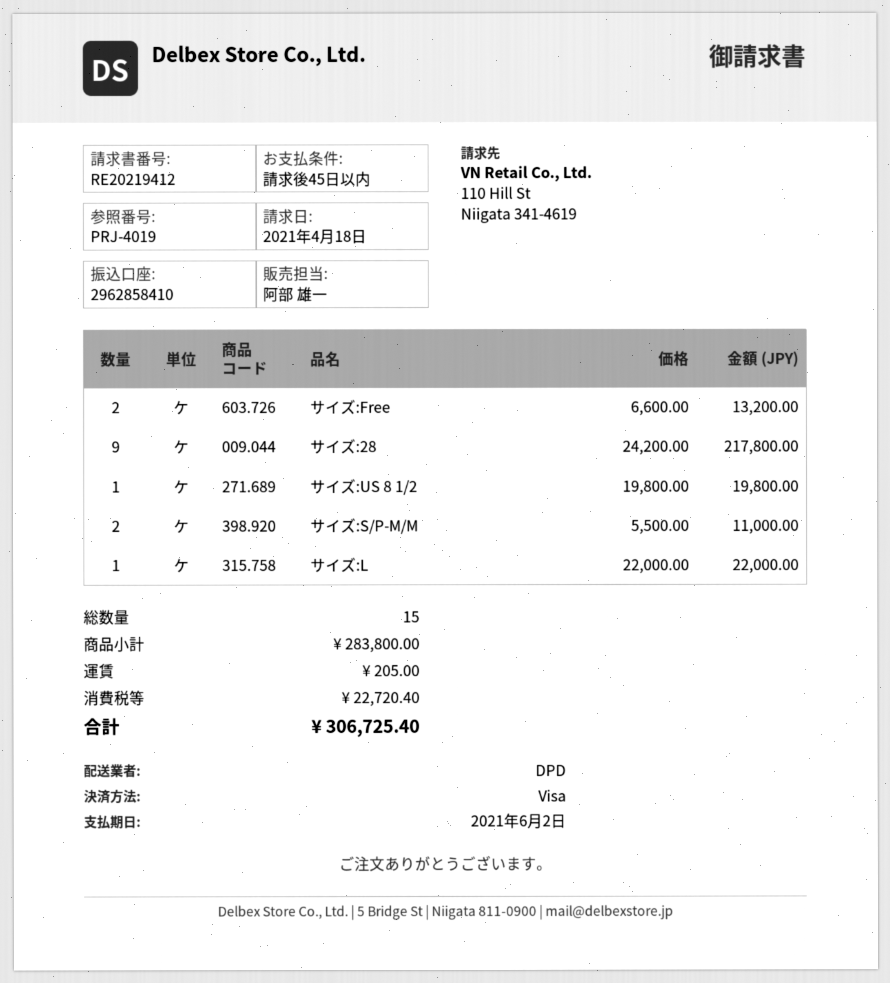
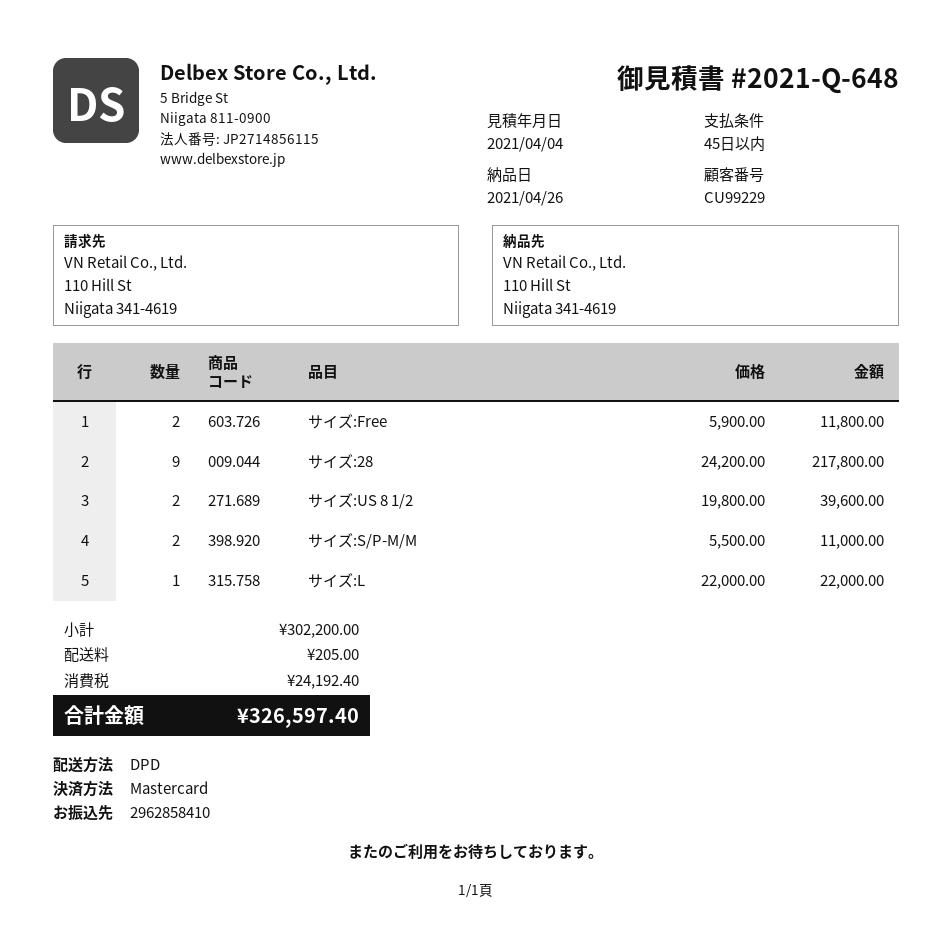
payment method: Visa -> Mastercard
サイズ:Free: 2 x 6600.00 = 13200.00 -> 2 x 5900.00 = 11800.00
サイズ:US 8 1/2: 1 x 19800.00 = 19800.00 -> 2 x 19800.00 = 39600.00
subtotal: 283800.00 -> 302200.00
tax: 22720.40 -> 24192.40
total: 306725.40 -> 326597.40

